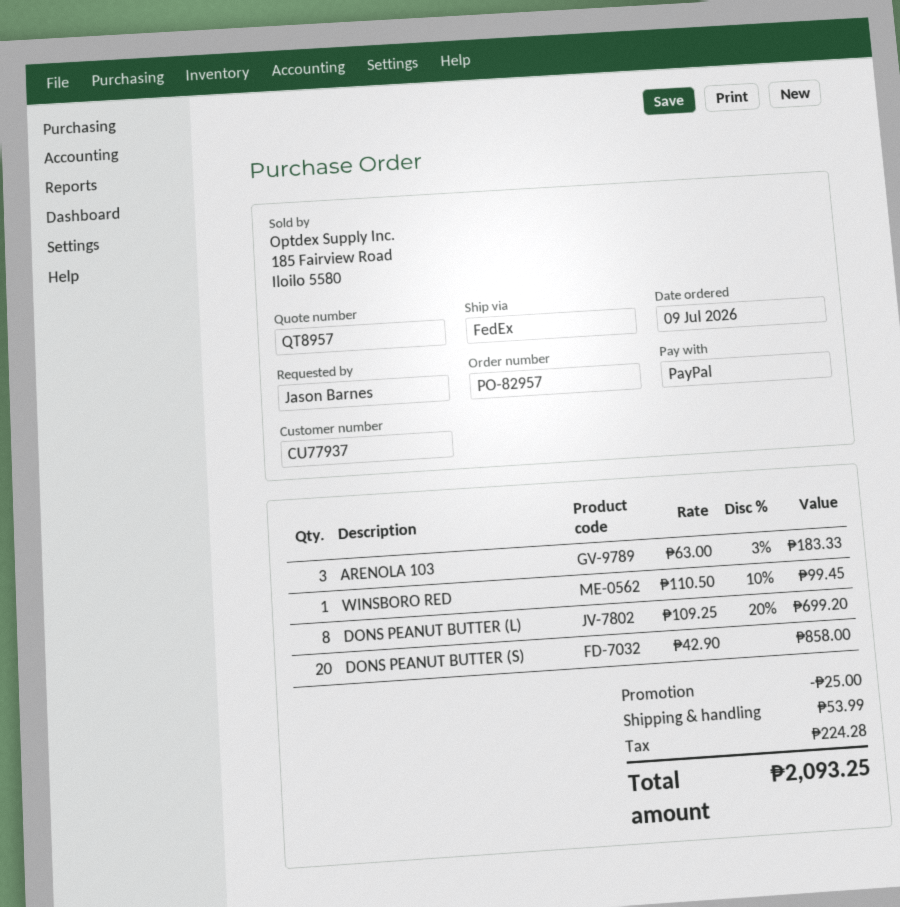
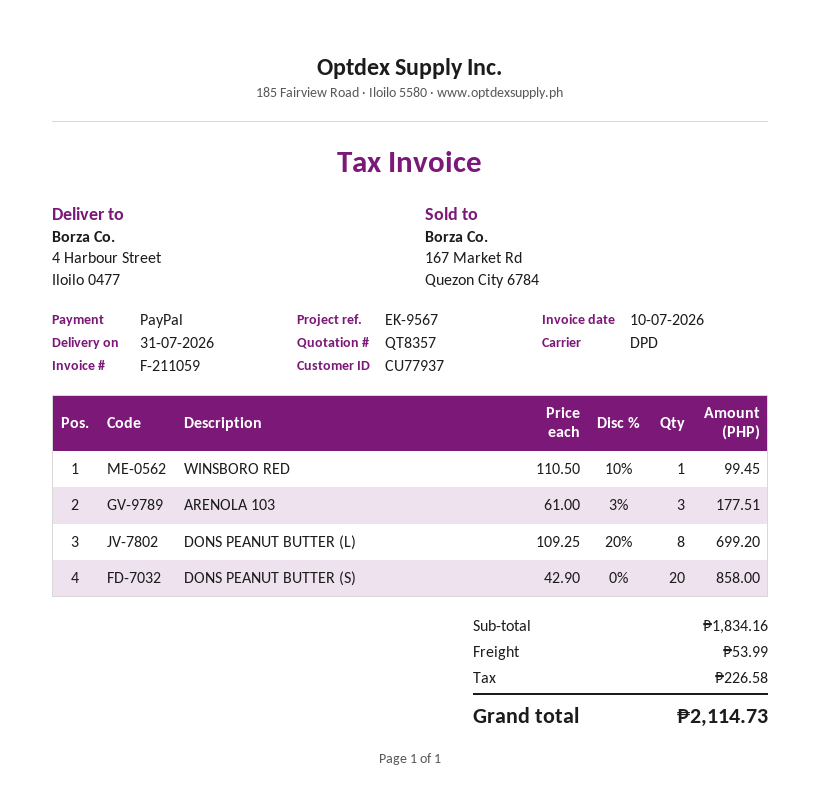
quote number: QT8957 -> QT8357
shipping method: FedEx -> DPD
ARENOLA 103: 3 x 63.00 - 3% = 183.33 -> 3 x 61.00 - 3% = 177.51
discount: 25.00 -> none
tax: 224.28 -> 226.58
total: 2093.25 -> 2114.73

